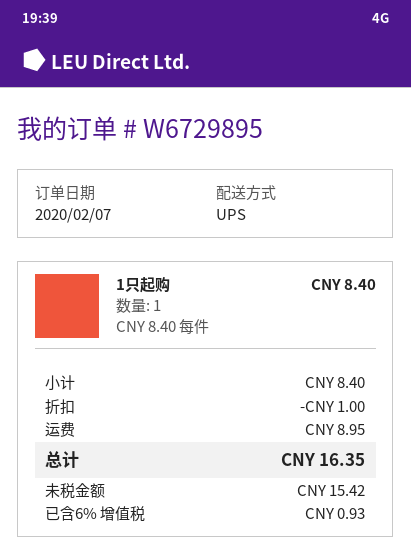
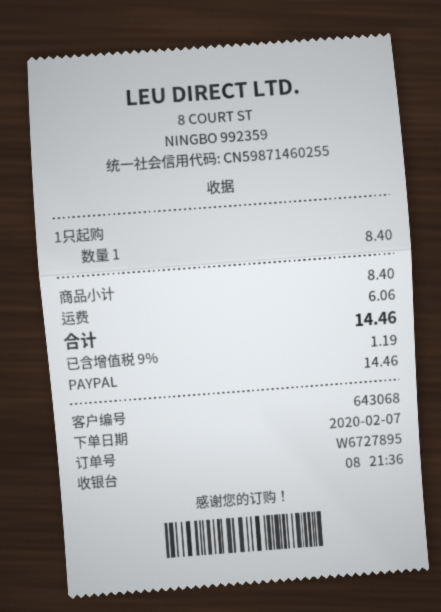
order number: W6729895 -> W6727895
discount: 1.00 -> none
shipping: 8.95 -> 6.06
tax: 6% = 0.93 -> 9% = 1.19
total: 16.35 -> 14.46

